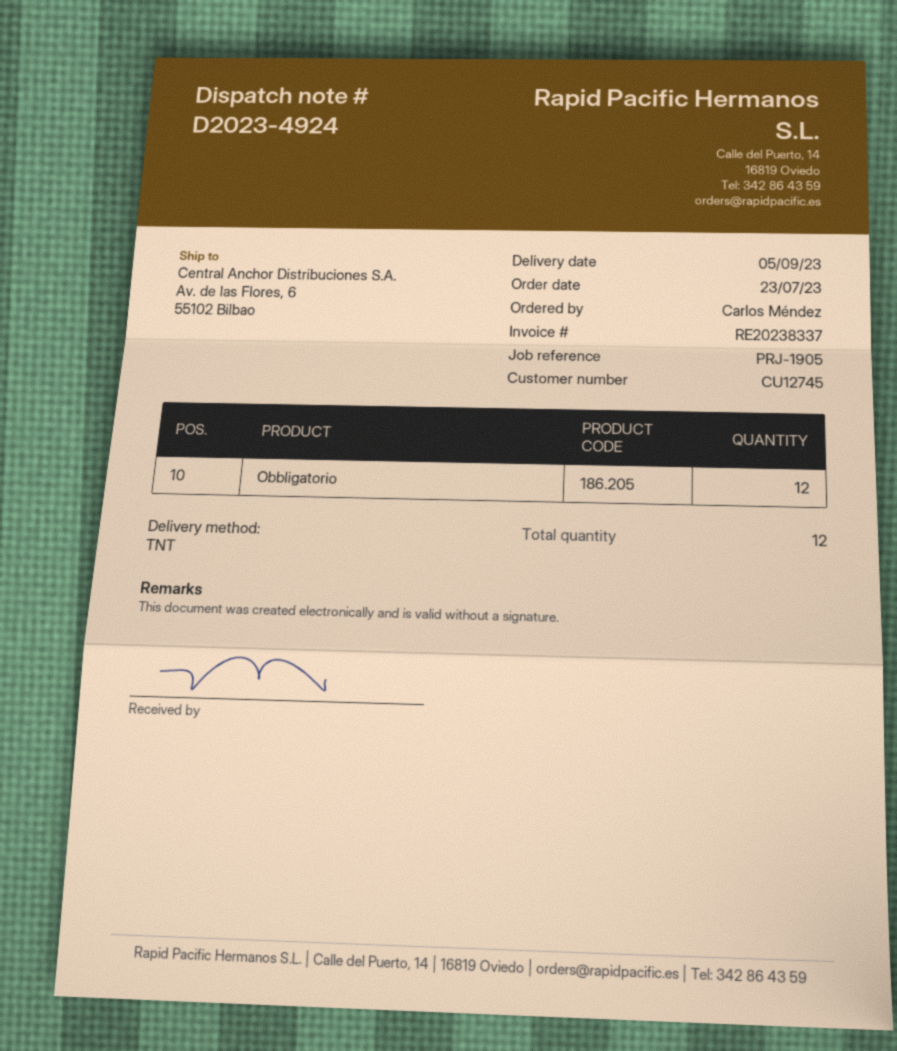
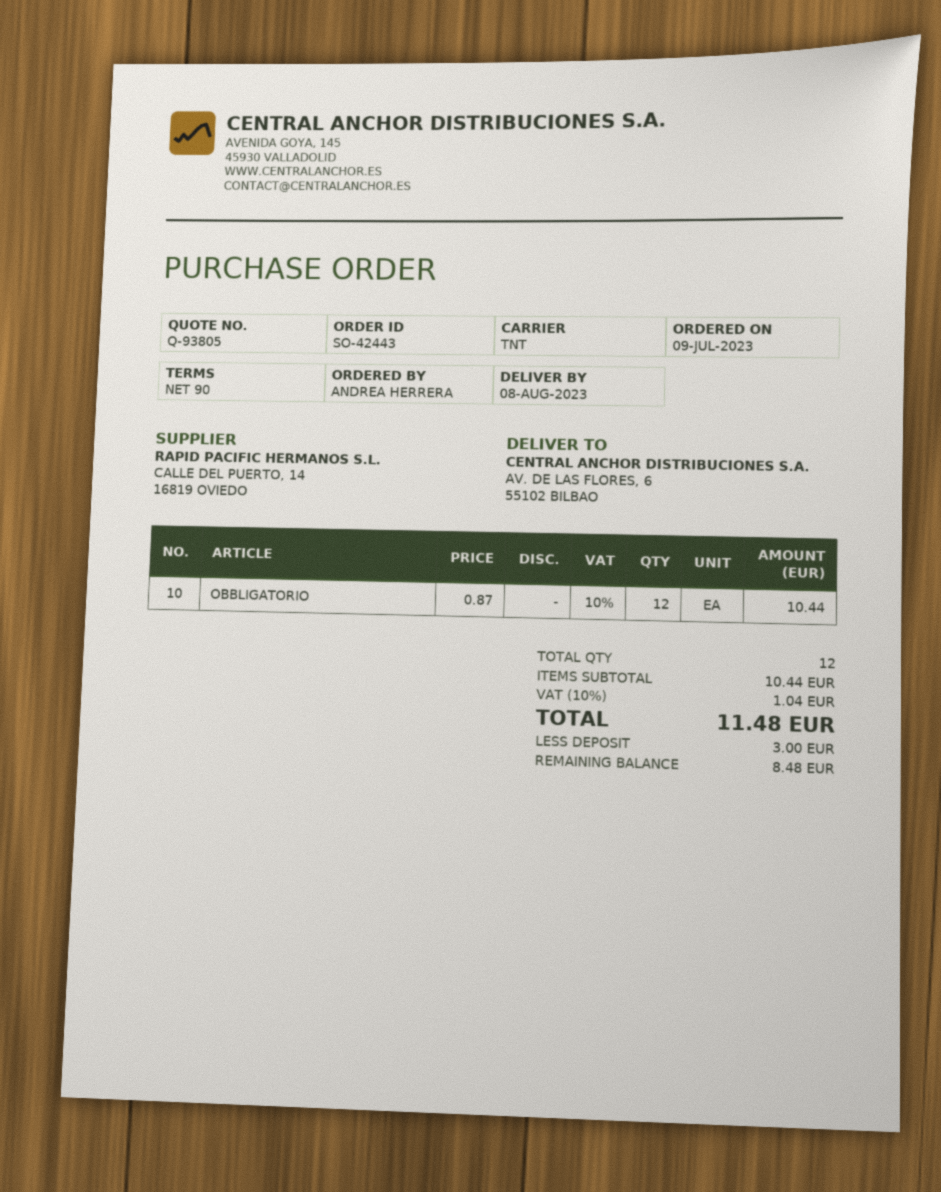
order date: 2023-07-23 -> 2023-07-09
delivery date: 2023-09-05 -> 2023-08-08
ordered by: Carlos Méndez -> ANDREA HERRERA

